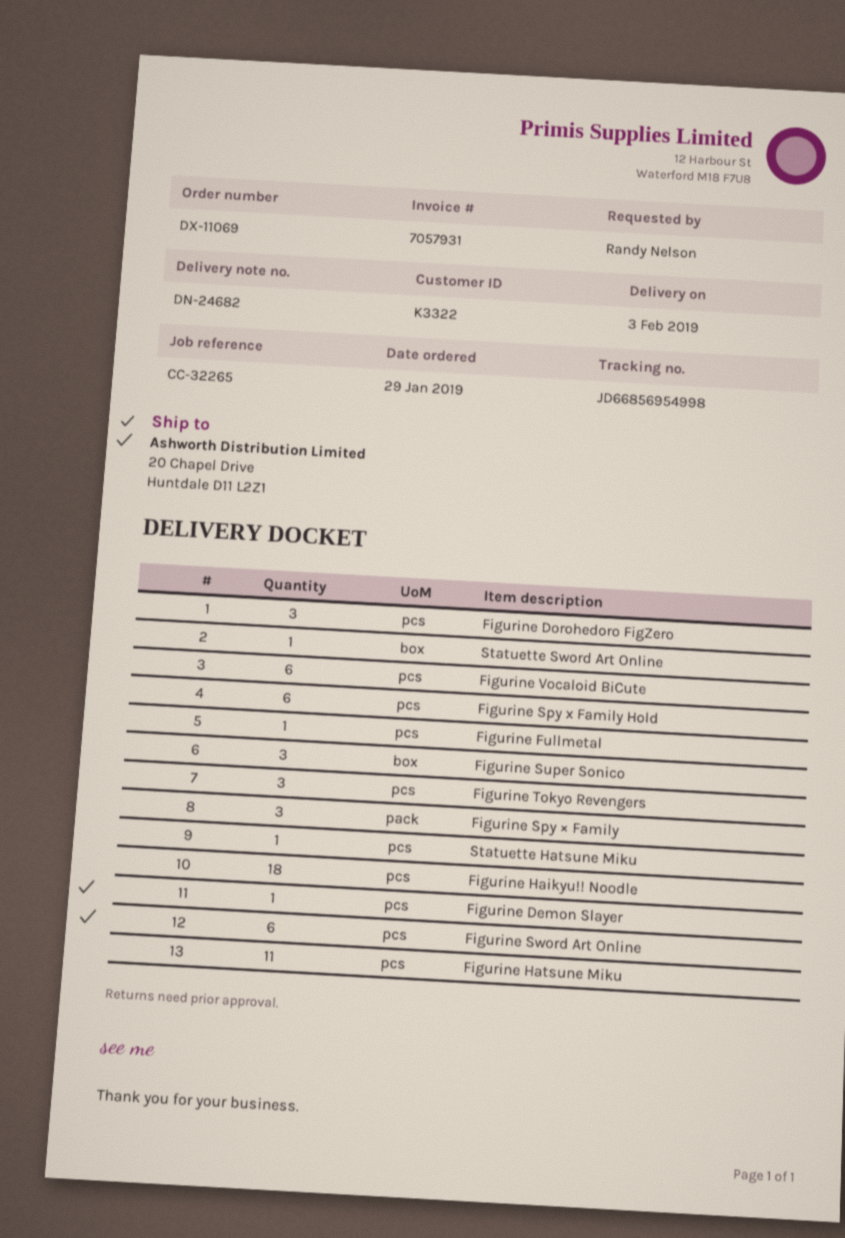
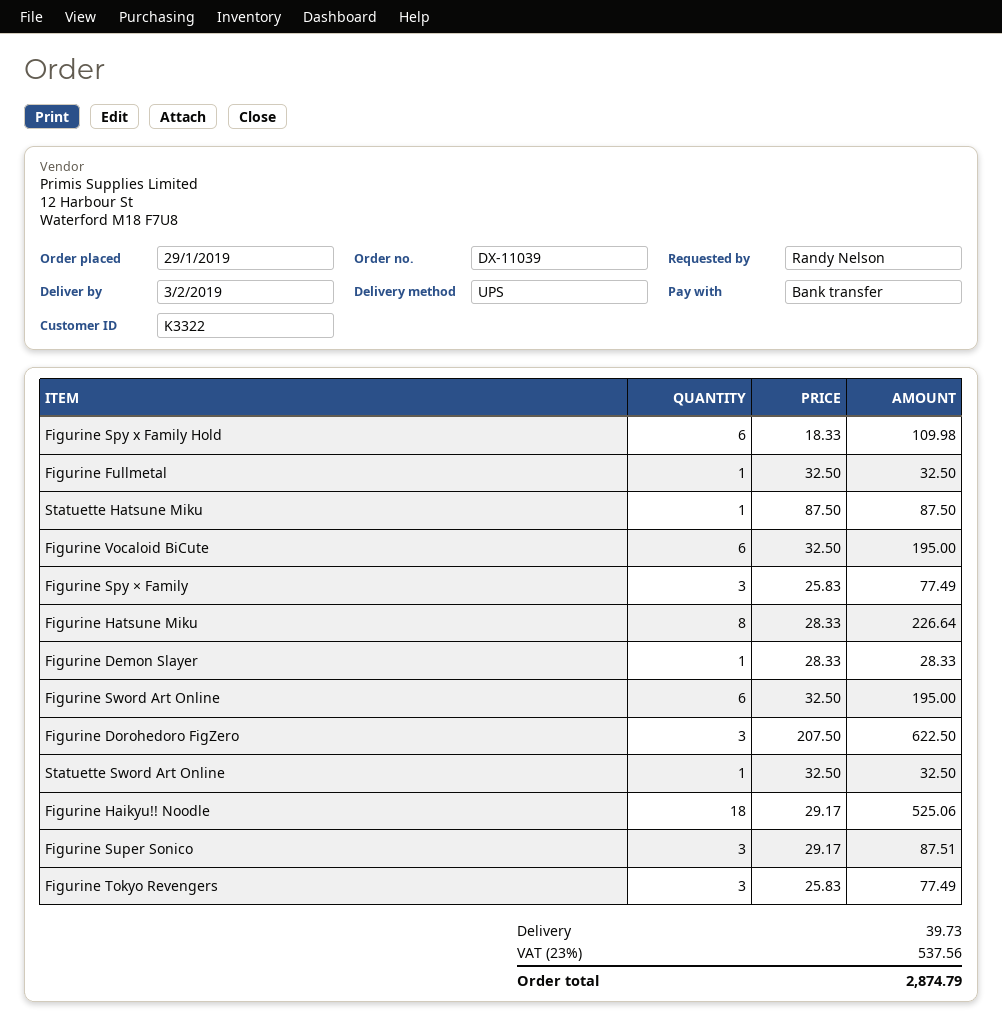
order number: DX-11069 -> DX-11039
Figurine Hatsune Miku: 11 -> 8

